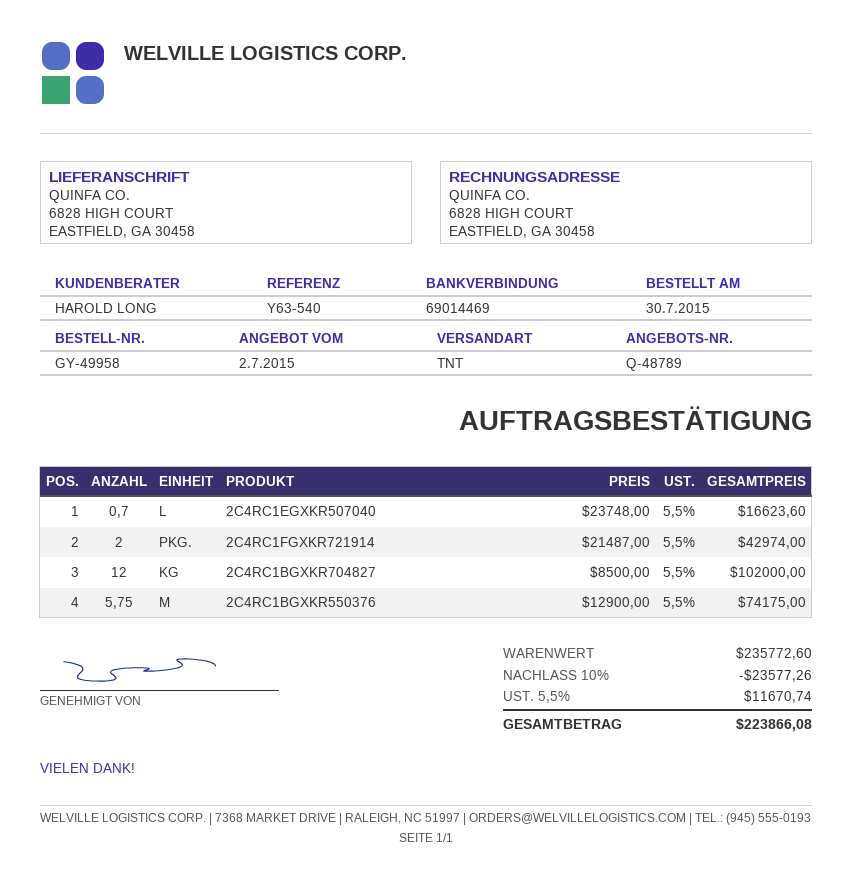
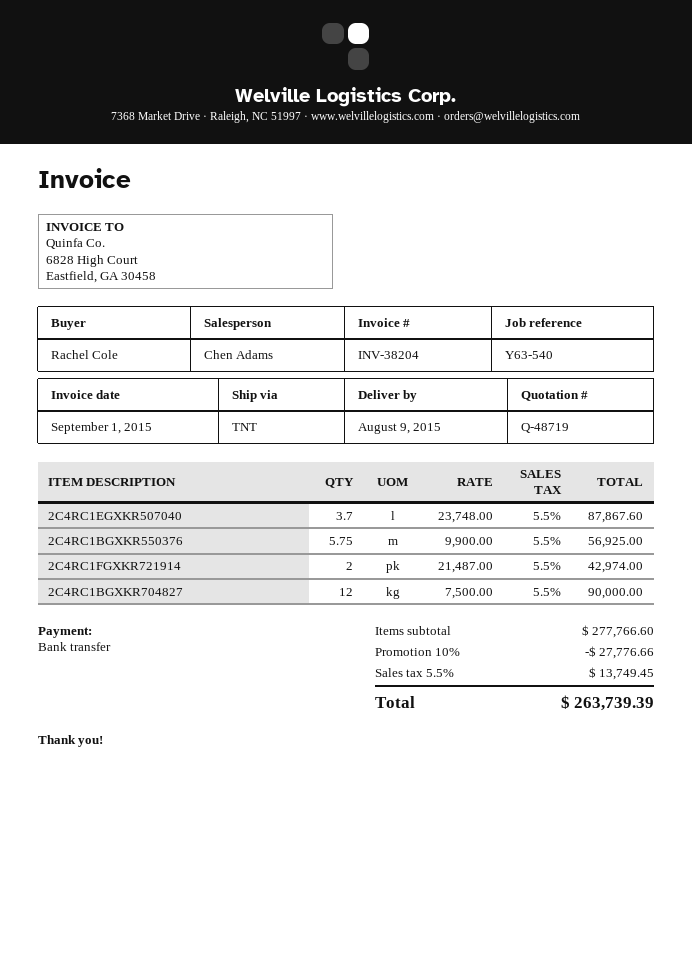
quote number: Q-48789 -> Q-48719
sales rep: HAROLD LONG -> Chen Adams
2C4RC1EGXKR507040: 0.7 x 23748.00 = 16623.60 -> 3.7 x 23748.00 = 87867.60
2C4RC1BGXKR704827: 12 x 8500.00 = 102000.00 -> 12 x 7500.00 = 90000.00
2C4RC1BGXKR550376: 5.75 x 12900.00 = 74175.00 -> 5.75 x 9900.00 = 56925.00
subtotal: 235772.60 -> 277766.60
discount: 10% = 23577.26 -> 10% = 27776.66
tax: 5.5% = 11670.74 -> 5.5% = 13749.45
total: 223866.08 -> 263739.39

